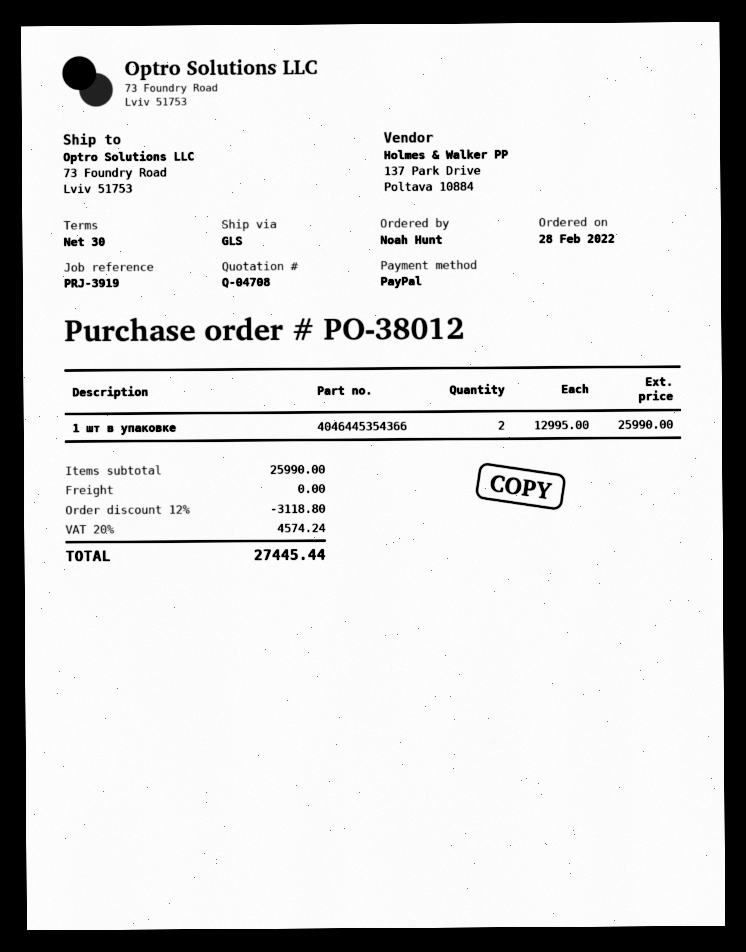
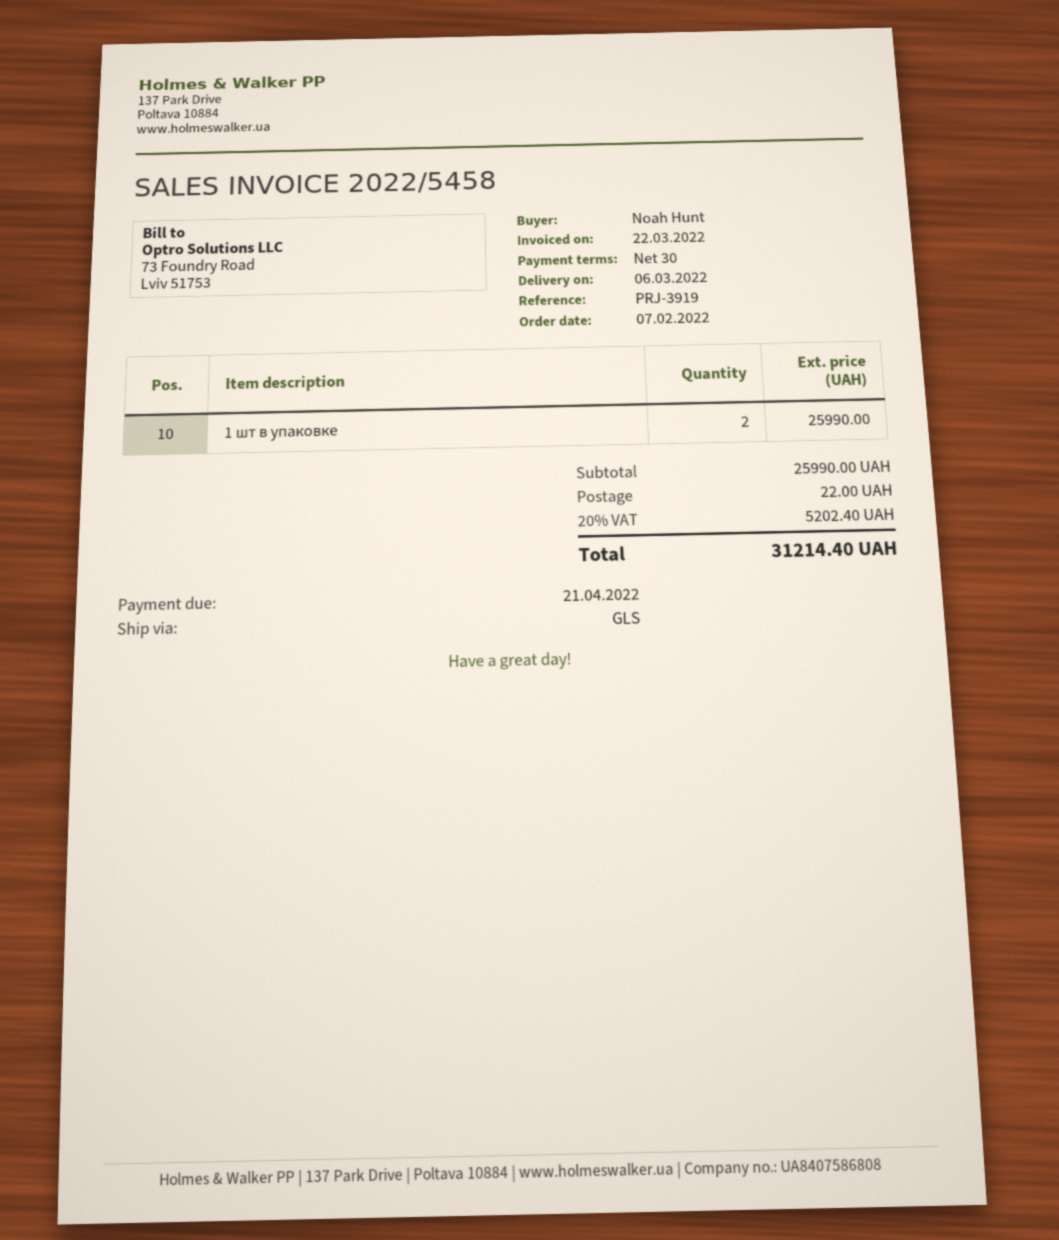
order date: 2022-02-28 -> 2022-02-07
discount: 12% = 3118.80 -> none
shipping: 0.00 -> 22.00
tax: 20% = 4574.24 -> 20% = 5202.40
total: 27445.44 -> 31214.40

